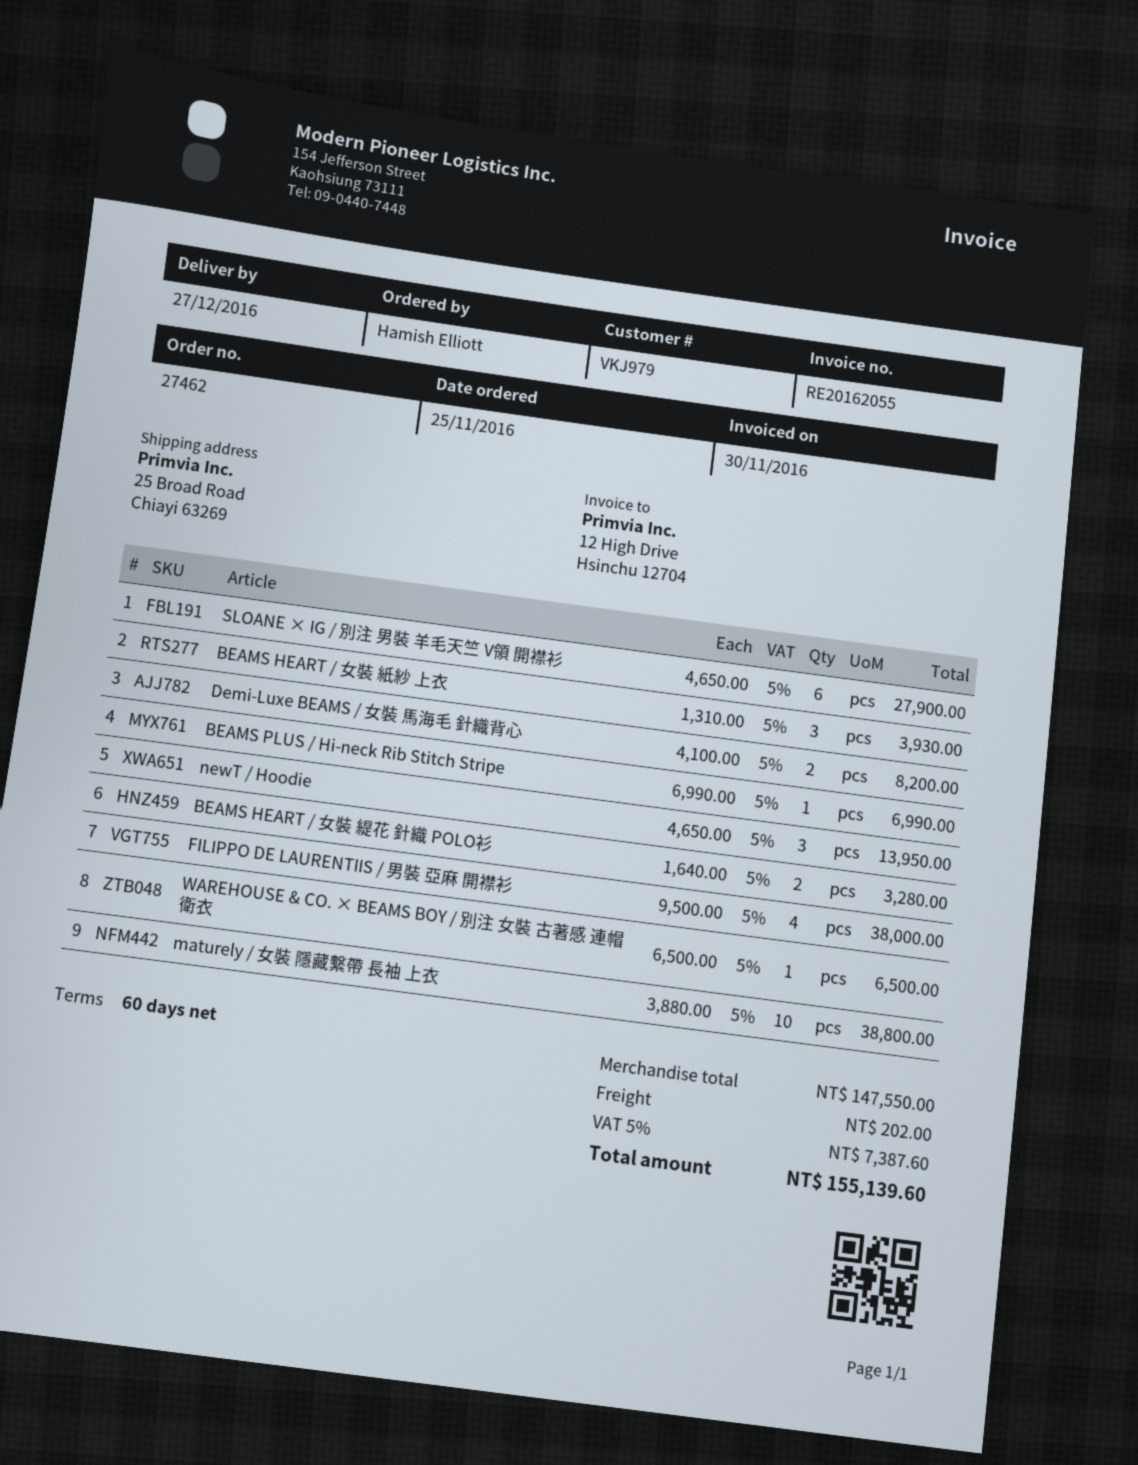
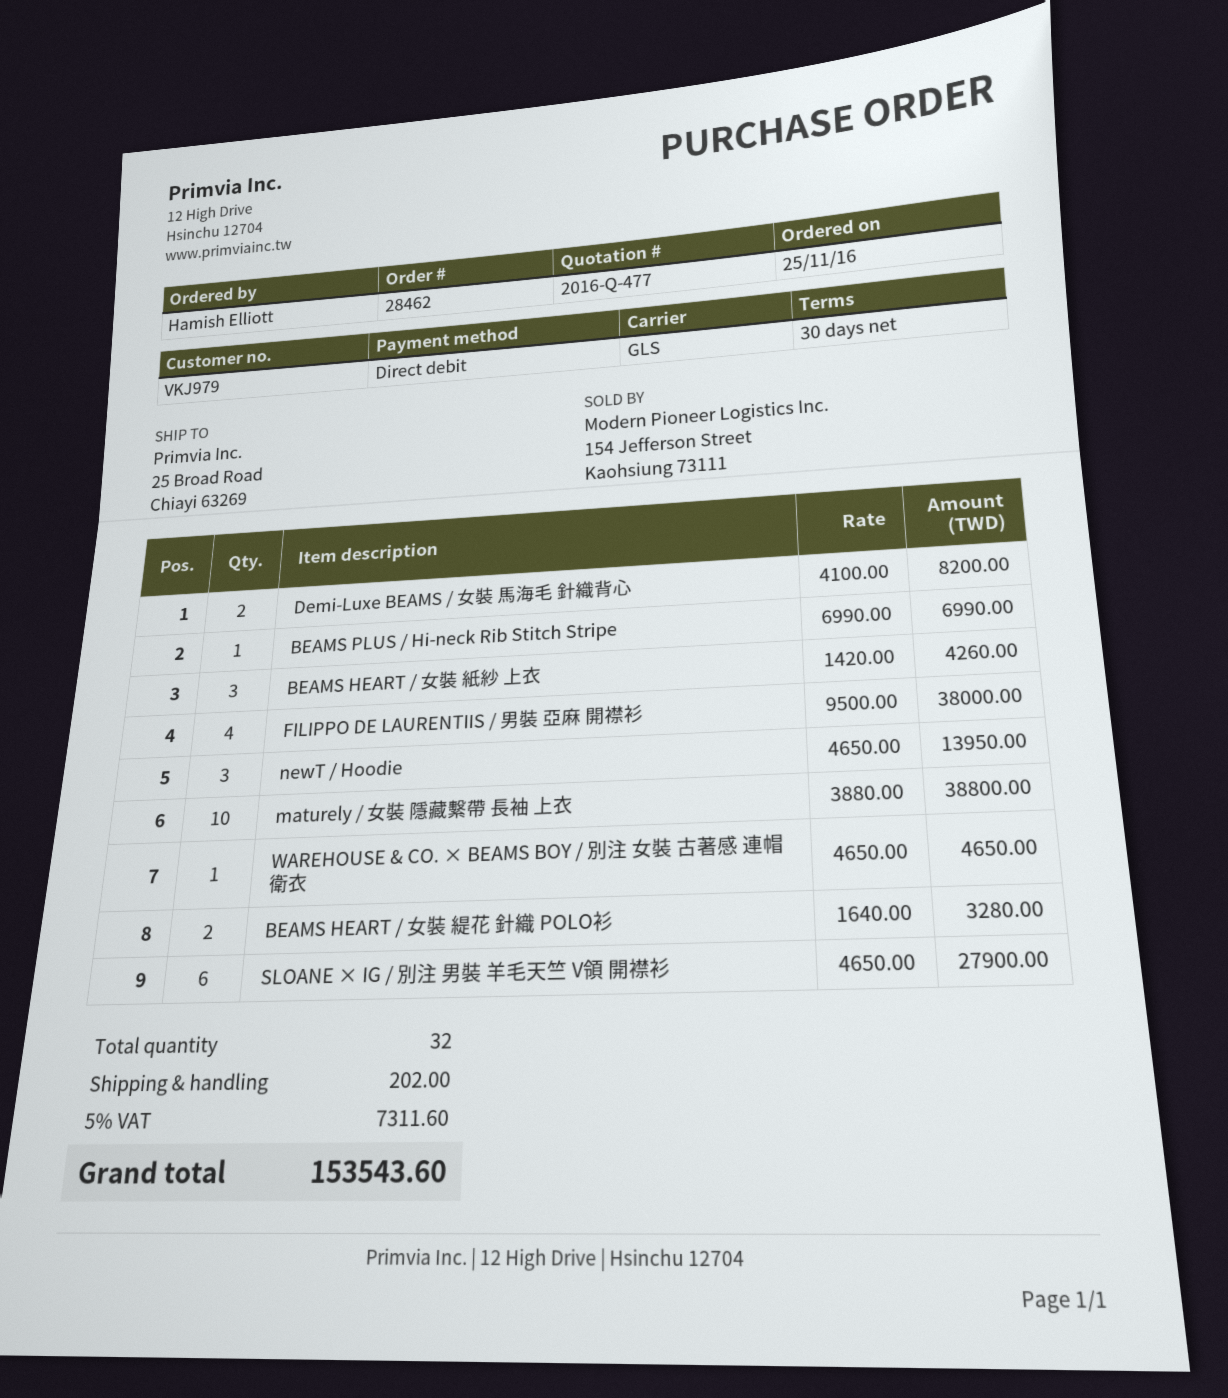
order number: 27462 -> 28462
payment terms: 60 days -> 30 days
BEAMS HEART / 女裝 紙紗 上衣: 3 x 1310.00 = 3930.00 -> 3 x 1420.00 = 4260.00
WAREHOUSE & CO. × BEAMS BOY / 別注 女裝 古著感 連帽 衛衣: 1 x 6500.00 = 6500.00 -> 1 x 4650.00 = 4650.00
tax: 5% = 7387.60 -> 5% = 7311.60
total: 155139.60 -> 153543.60

